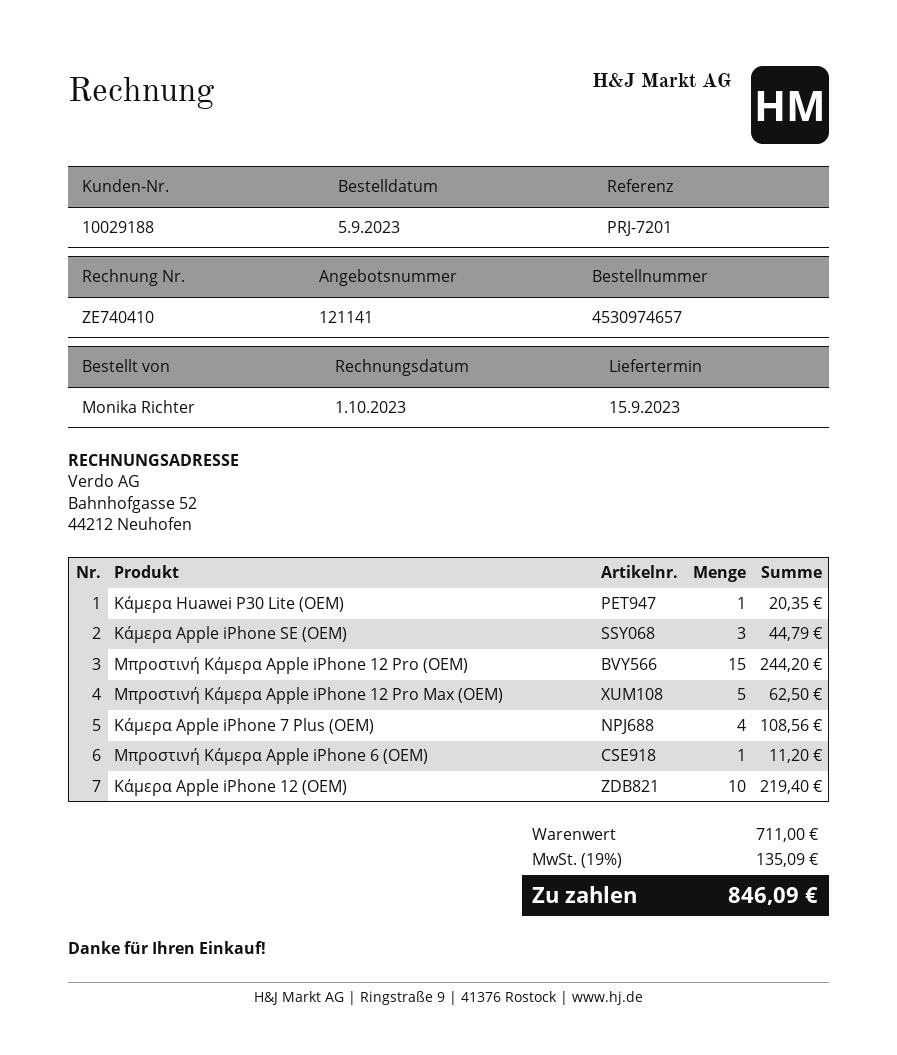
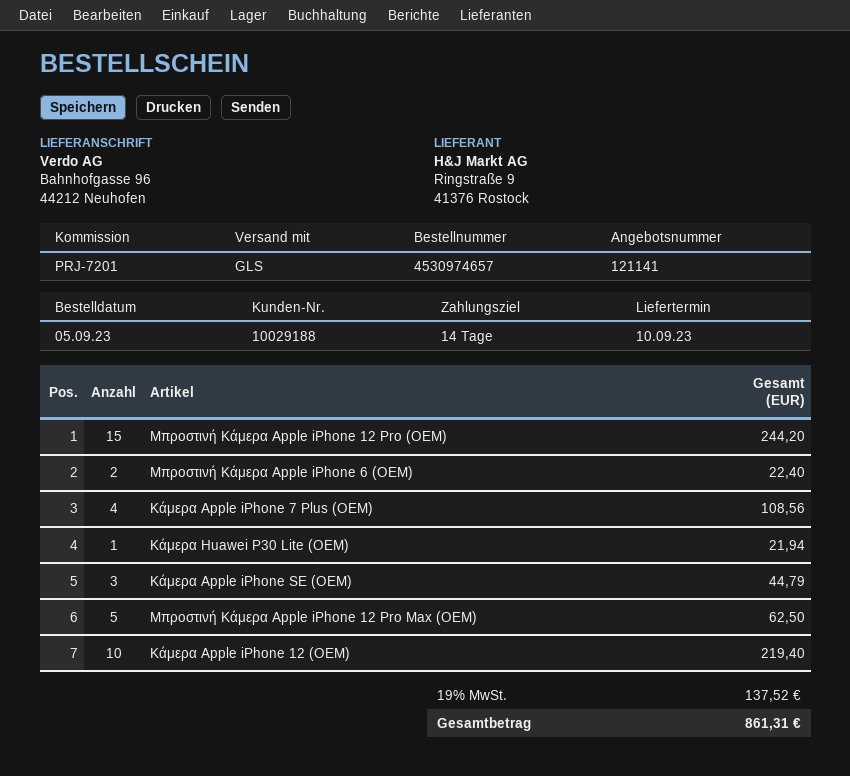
delivery date: 2023-09-15 -> 2023-09-10
Κάμερα Huawei P30 Lite (OEM): 1 for 20.35 -> 1 for 21.94
Μπροστινή Κάμερα Apple iPhone 6 (OEM): 1 for 11.20 -> 2 for 22.40
tax: 19% = 135.09 -> 19% = 137.52
total: 846.09 -> 861.31

